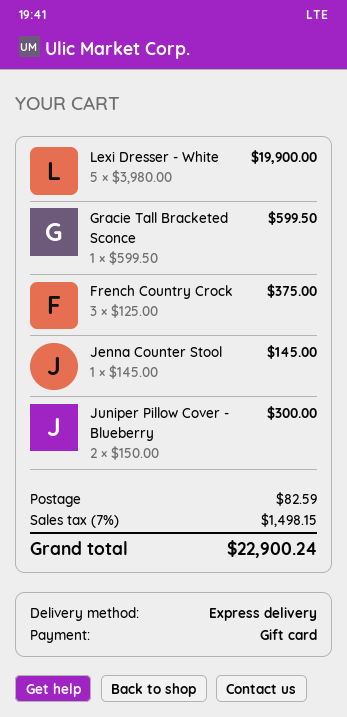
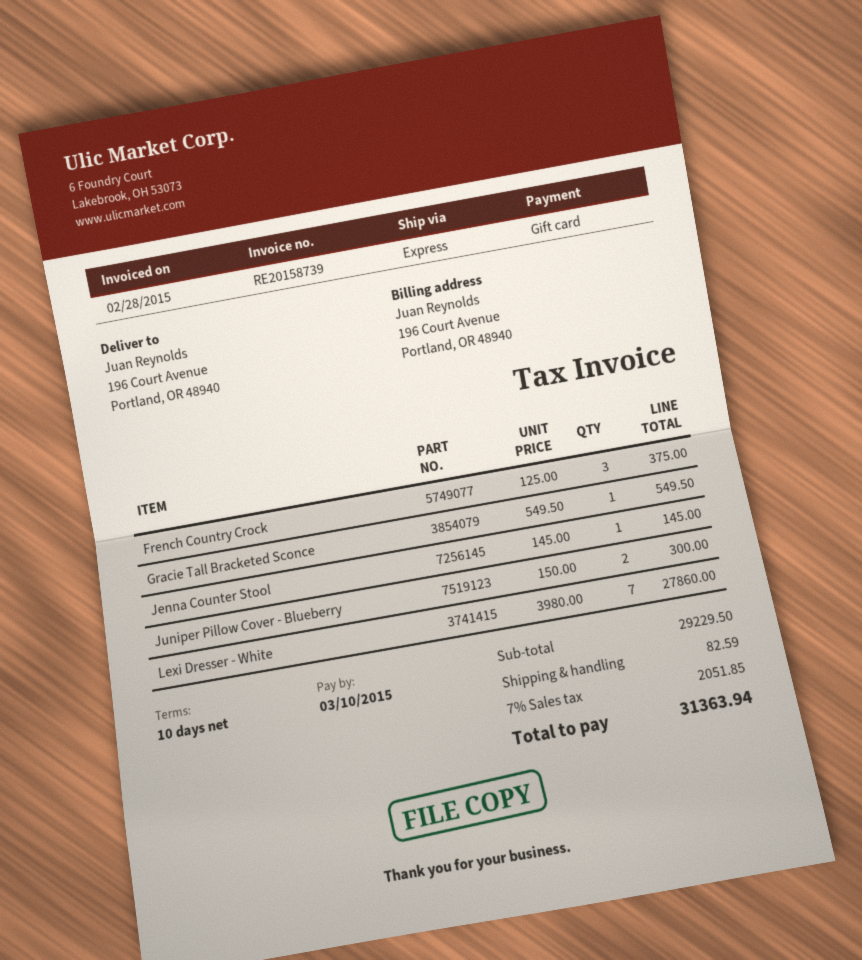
Lexi Dresser - White: 5 x 3980.00 = 19900.00 -> 7 x 3980.00 = 27860.00
Gracie Tall Bracketed Sconce: 1 x 599.50 = 599.50 -> 1 x 549.50 = 549.50
tax: 7% = 1498.15 -> 7% = 2051.85
total: 22900.24 -> 31363.94

